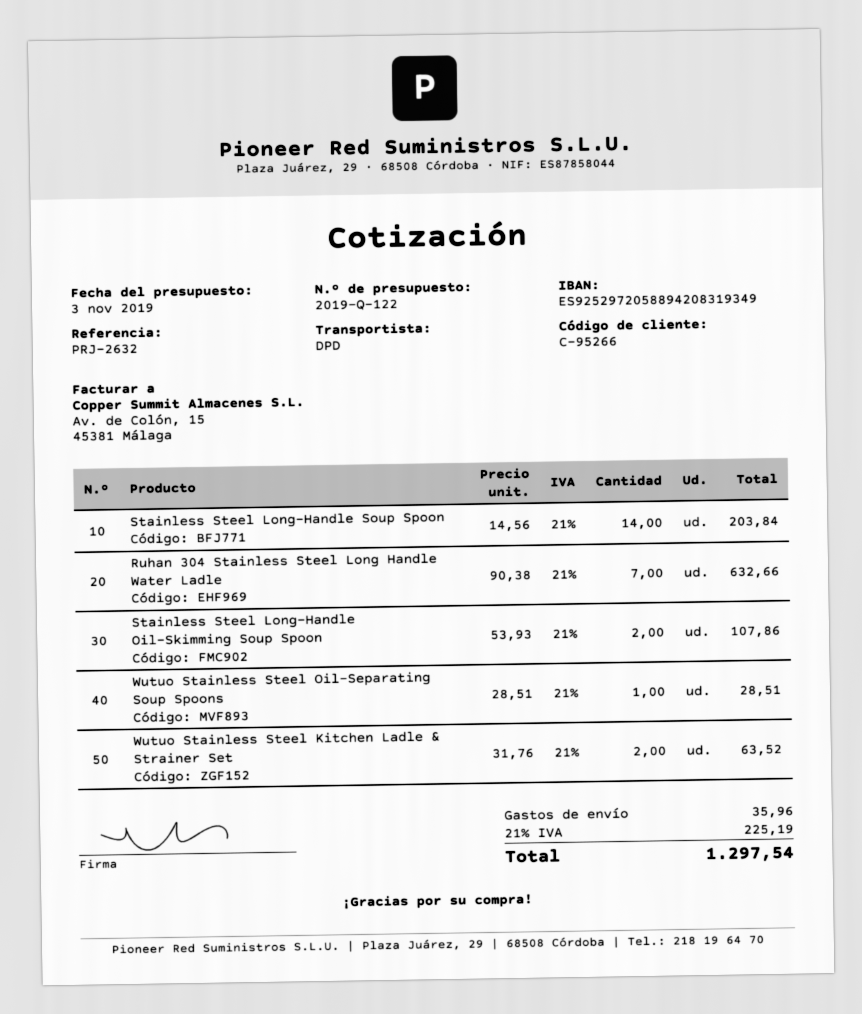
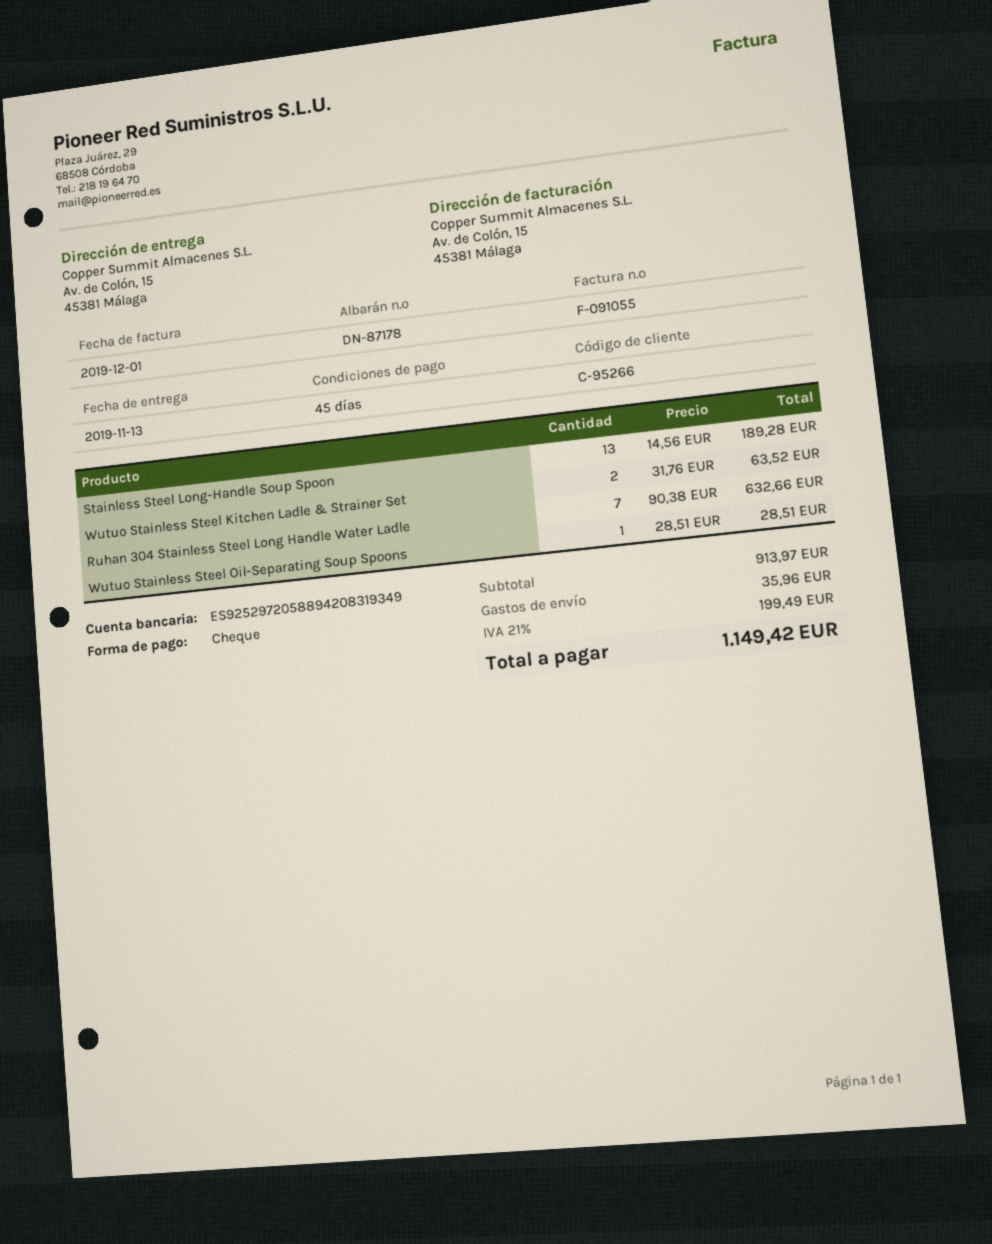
Stainless Steel Long-Handle Soup Spoon: 14 x 14.56 = 203.84 -> 13 x 14.56 = 189.28
Stainless Steel Long-Handle Oil-Skimming Soup Spoon: 2 x 53.93 = 107.86 -> none
tax: 21% = 225.19 -> 21% = 199.49
total: 1297.54 -> 1149.42

